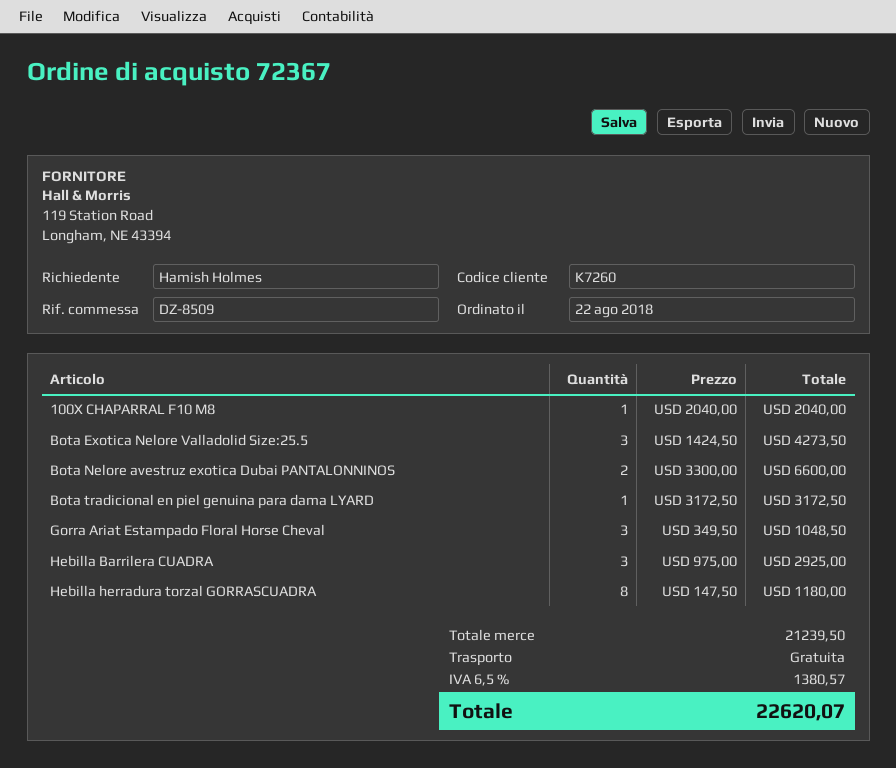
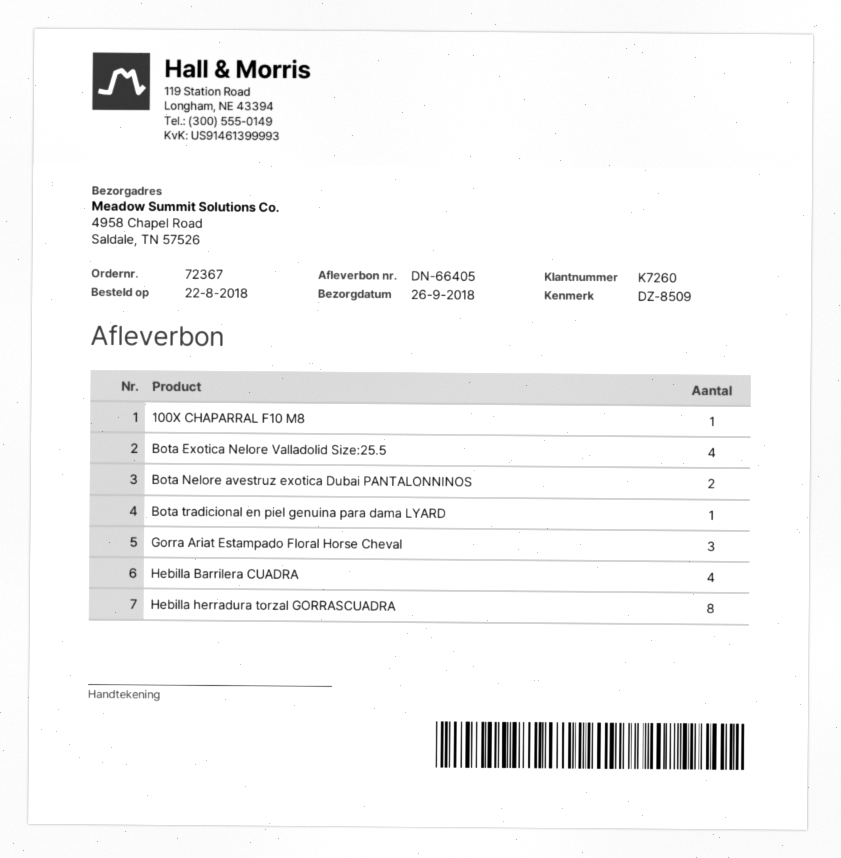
Bota Exotica Nelore Valladolid Size:25.5: 3 -> 4
Hebilla Barrilera CUADRA: 3 -> 4

